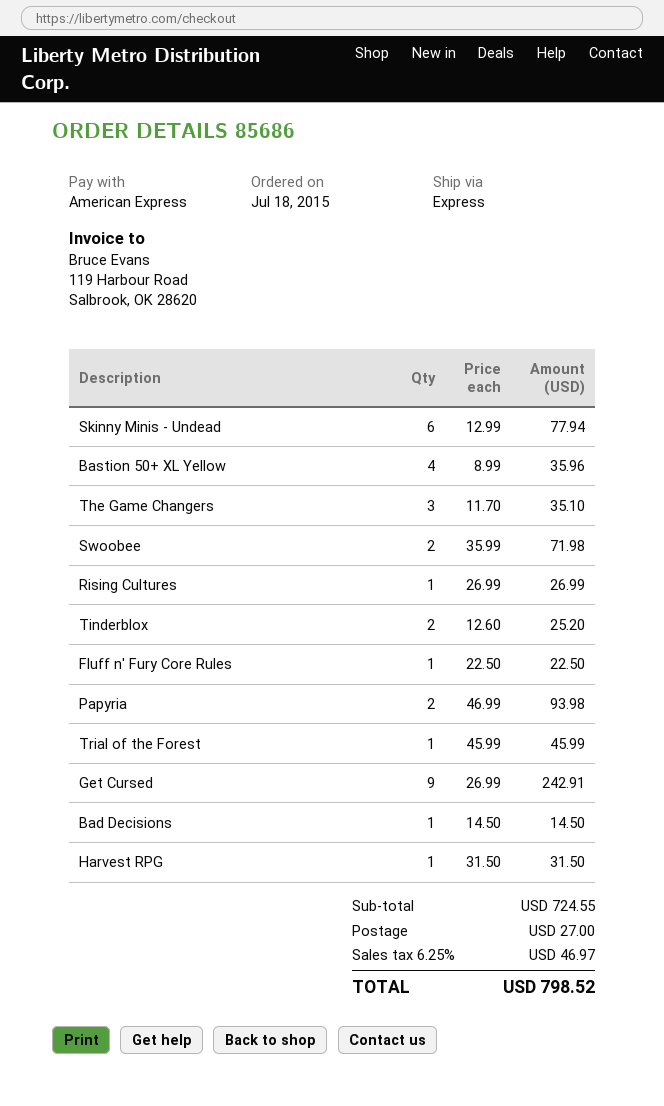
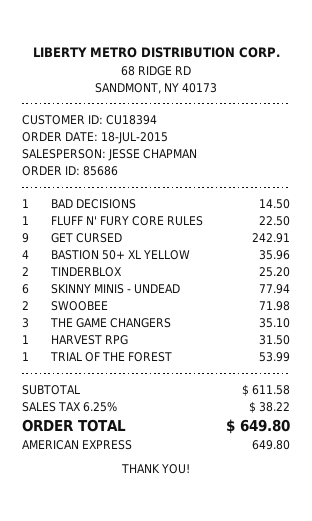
Rising Cultures: 1 for 26.99 -> none
Papyria: 2 for 93.98 -> none
Trial of the Forest: 1 for 45.99 -> 1 for 53.99
subtotal: 724.55 -> 611.58
shipping: 27.00 -> none
tax: 6.25% = 46.97 -> 6.25% = 38.22
total: 798.52 -> 649.80

